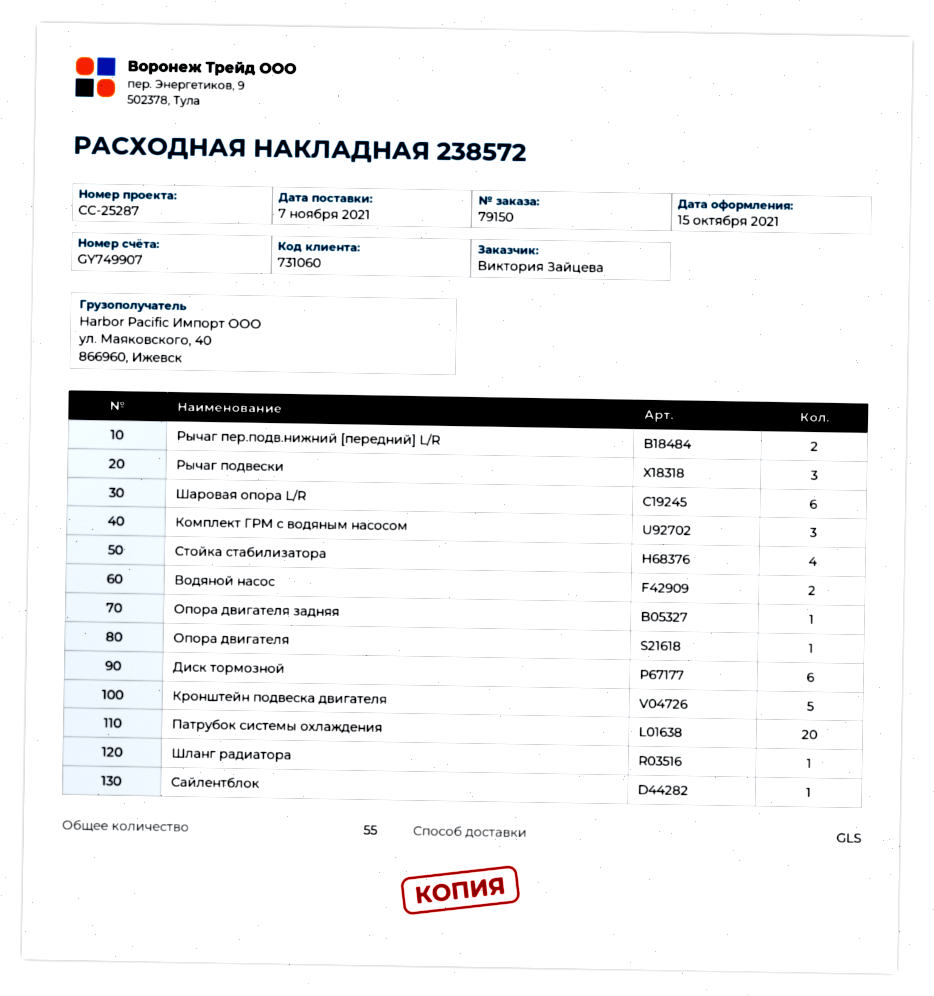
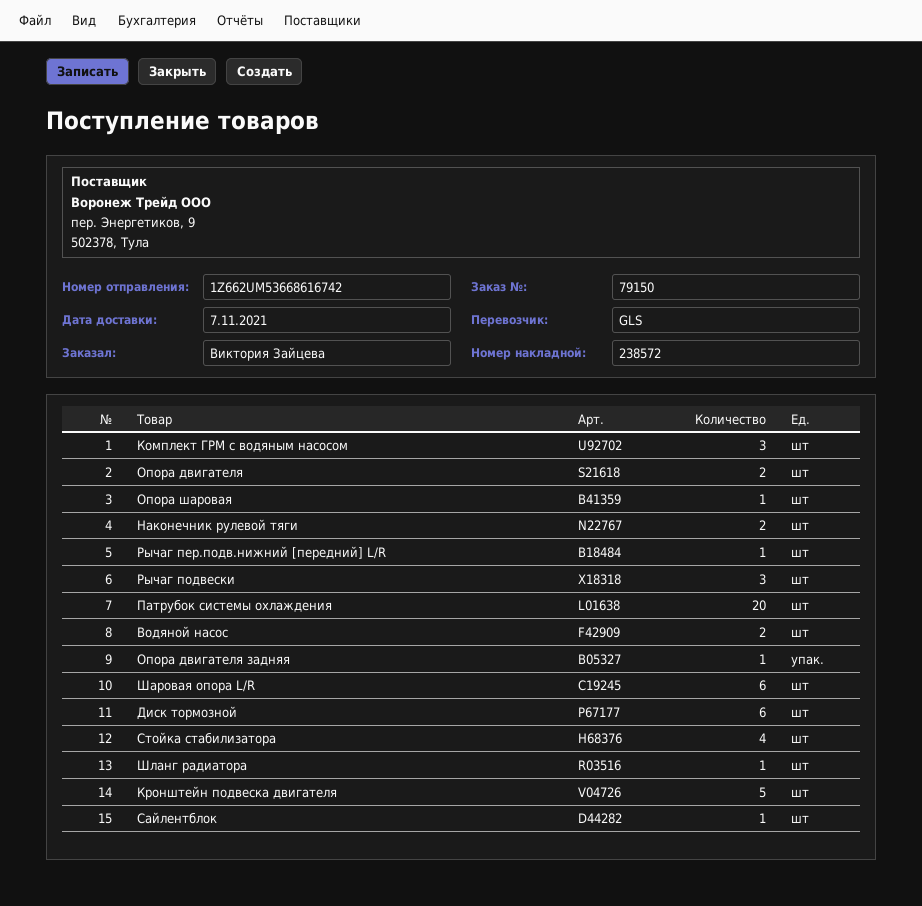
Рычаг пер.подв.нижний [передний] L/R: 2 -> 1
Опора двигателя: 1 -> 2
Опора шаровая: none -> 1
Наконечник рулевой тяги: none -> 2

